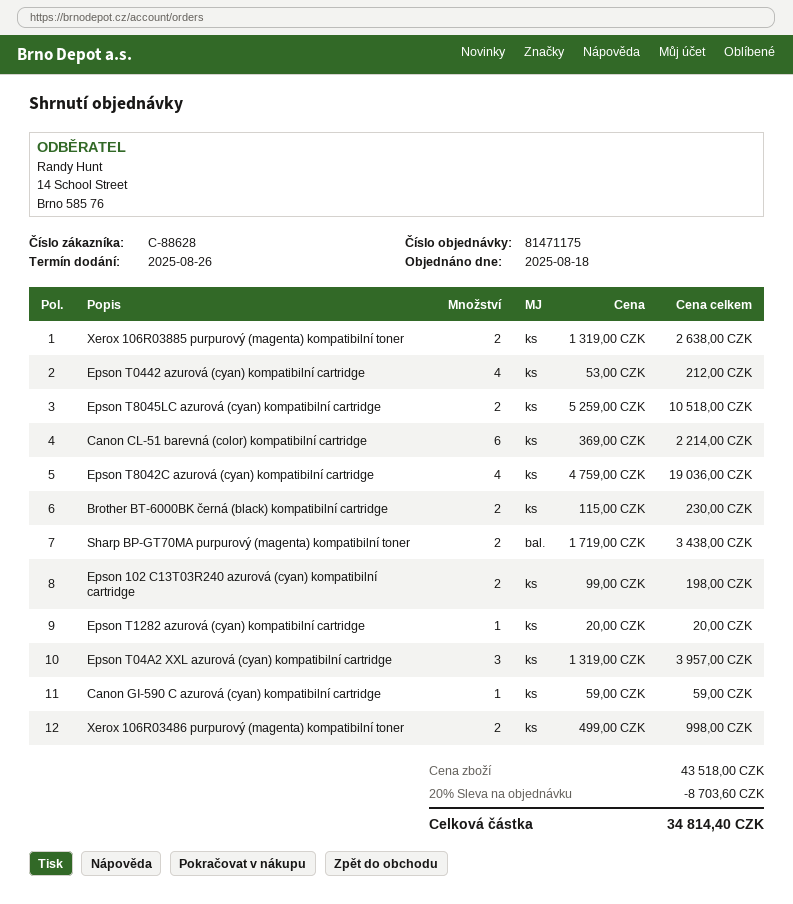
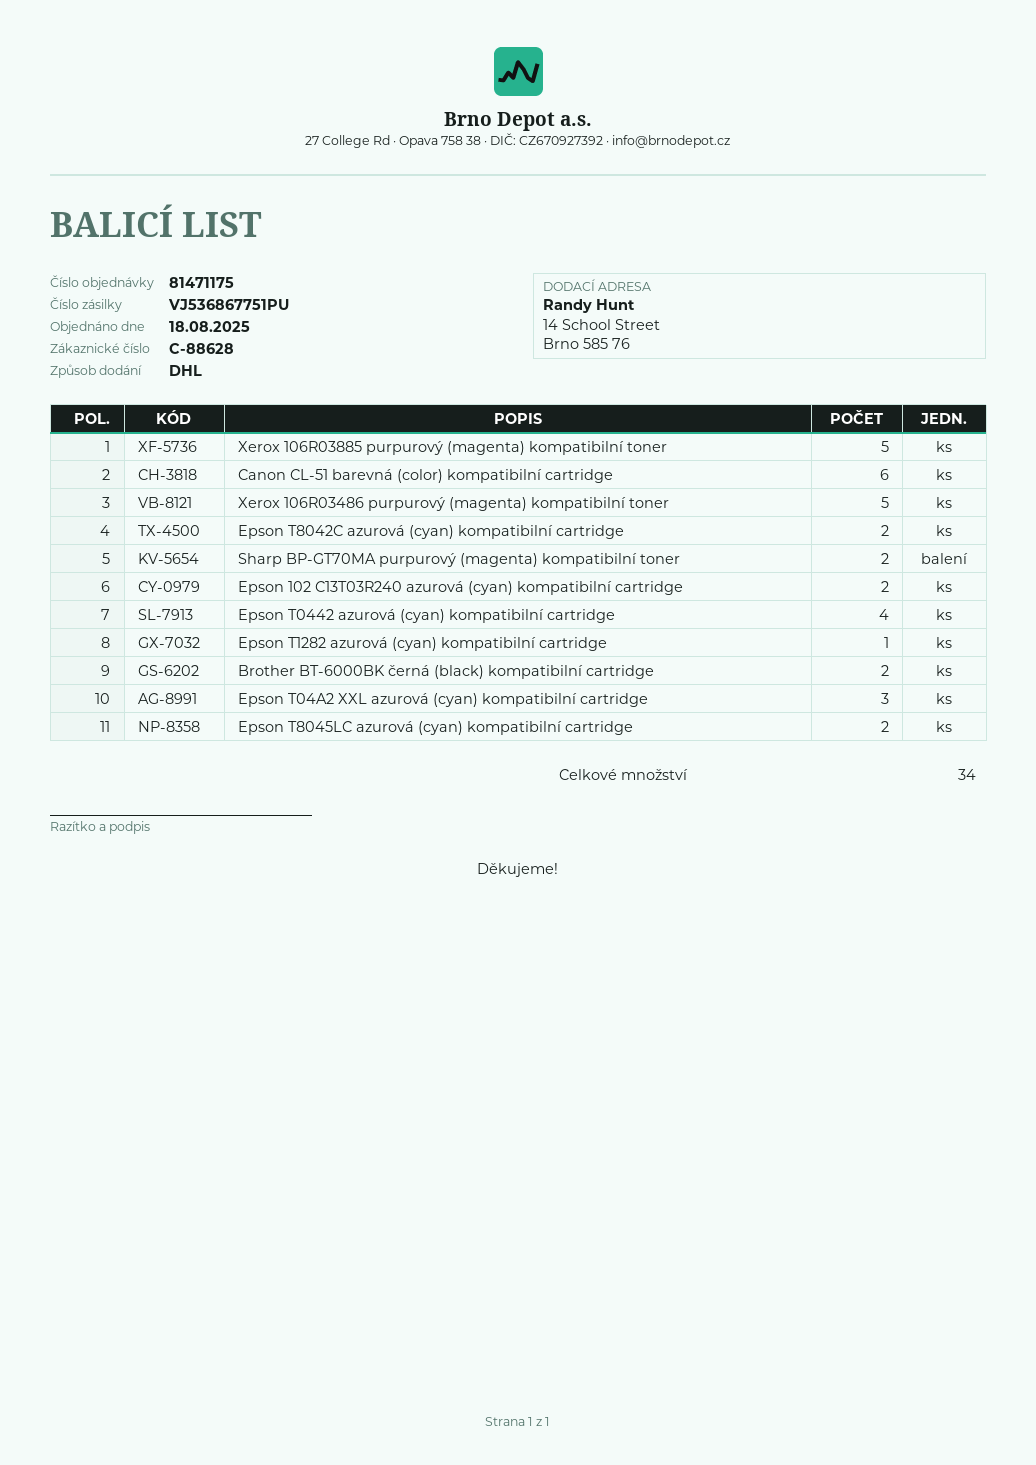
Xerox 106R03885 purpurový (magenta) kompatibilní toner: 2 -> 5
Epson T8042C azurová (cyan) kompatibilní cartridge: 4 -> 2
Canon GI-590 C azurová (cyan) kompatibilní cartridge: 1 -> none
Xerox 106R03486 purpurový (magenta) kompatibilní toner: 2 -> 5

